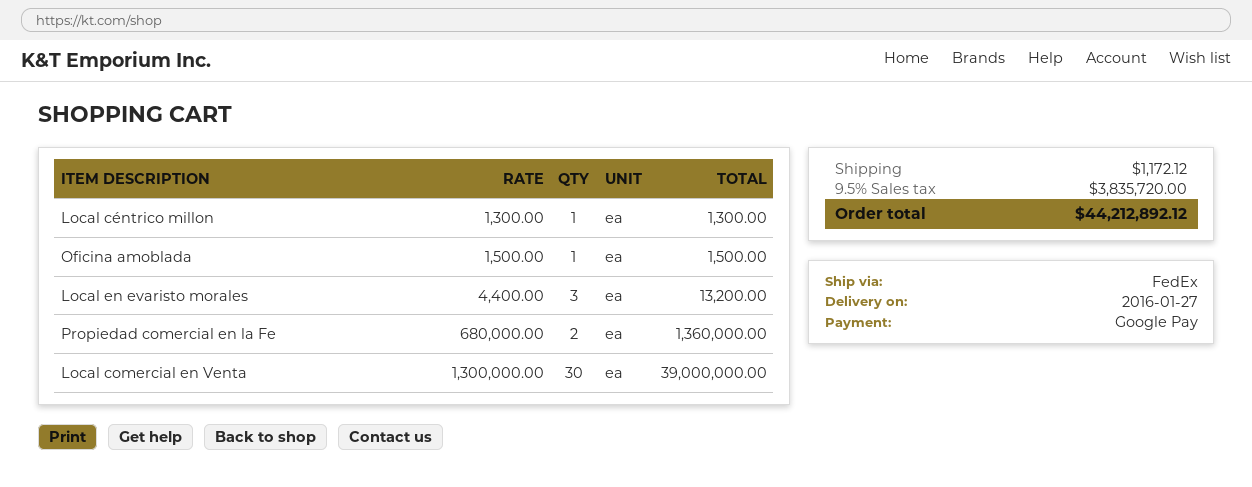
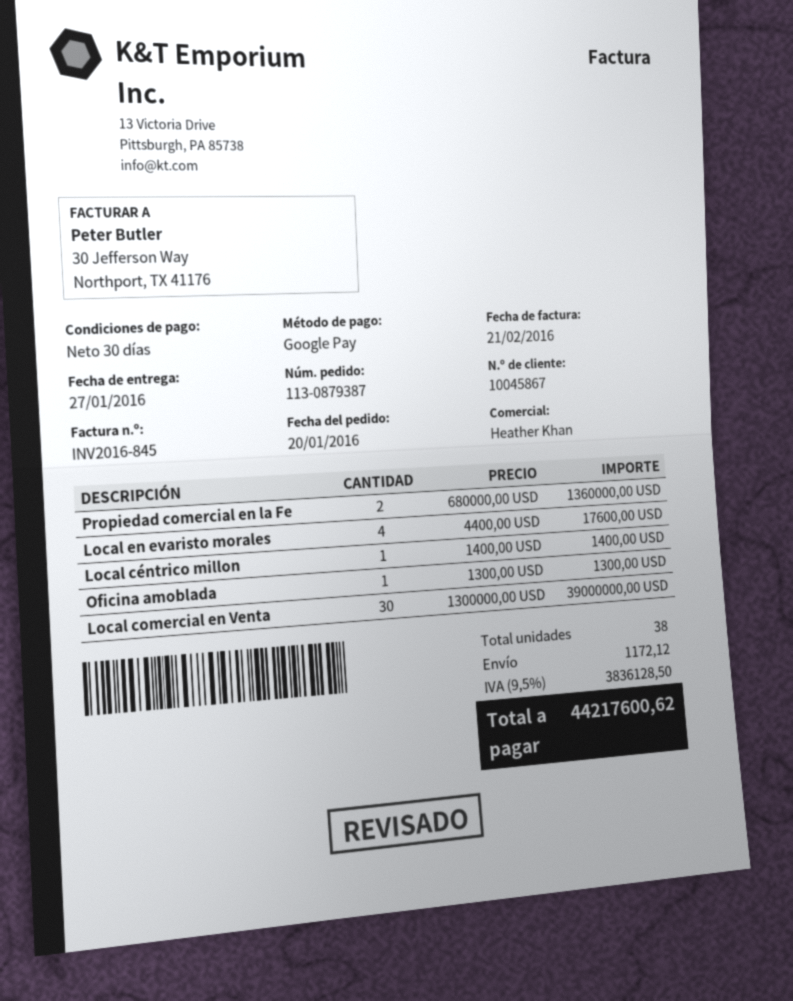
Local céntrico millon: 1 x 1300.00 = 1300.00 -> 1 x 1400.00 = 1400.00
Oficina amoblada: 1 x 1500.00 = 1500.00 -> 1 x 1300.00 = 1300.00
Local en evaristo morales: 3 x 4400.00 = 13200.00 -> 4 x 4400.00 = 17600.00
tax: 9.5% = 3835720.00 -> 9.5% = 3836128.50
total: 44212892.12 -> 44217600.62

